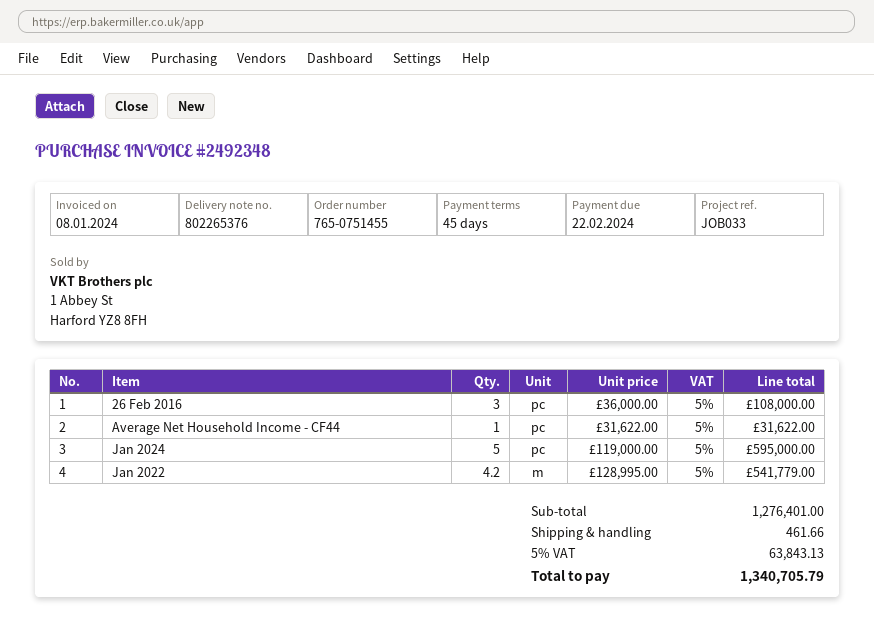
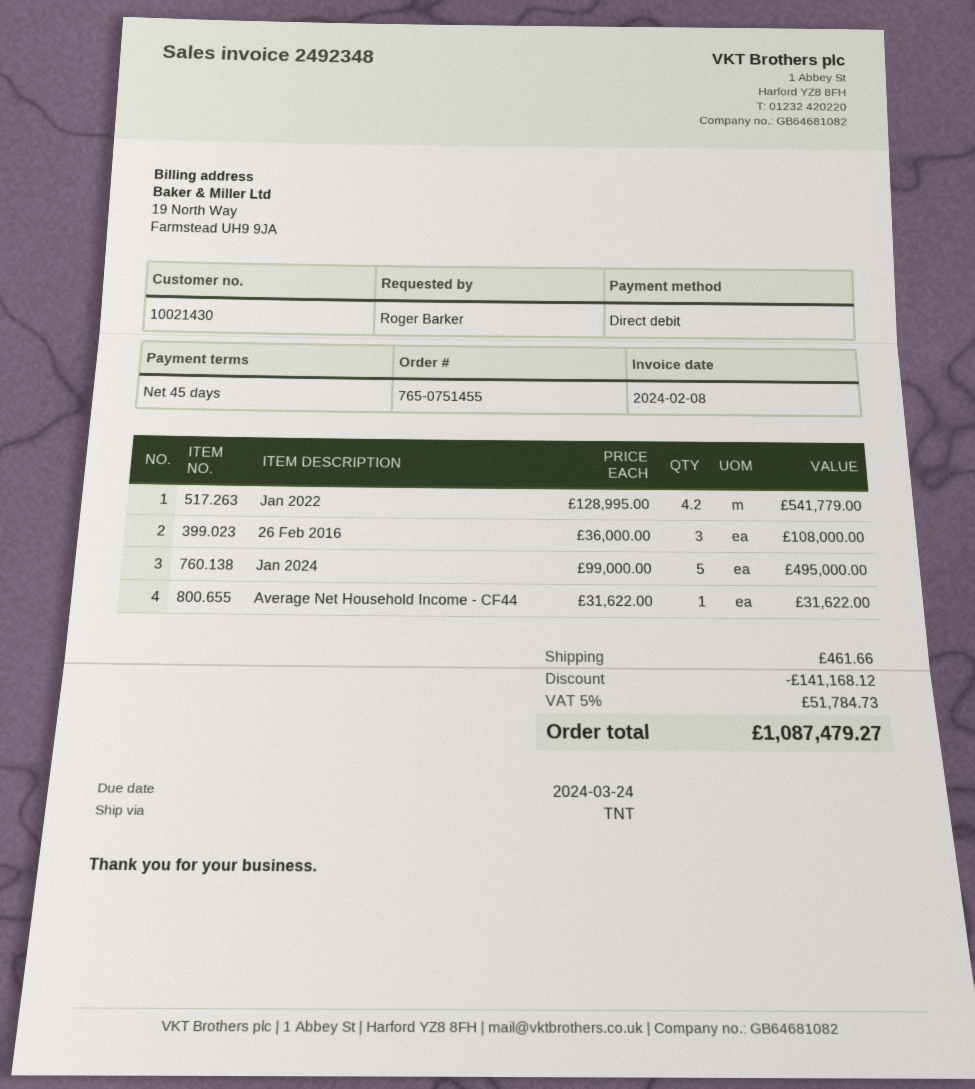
invoice date: 2024-01-08 -> 2024-02-08
due date: 2024-02-22 -> 2024-03-24
Jan 2024: 5 x 119000.00 = 595000.00 -> 5 x 99000.00 = 495000.00
discount: none -> 141168.12
tax: 5% = 63843.13 -> 5% = 51784.73
total: 1340705.79 -> 1087479.27

